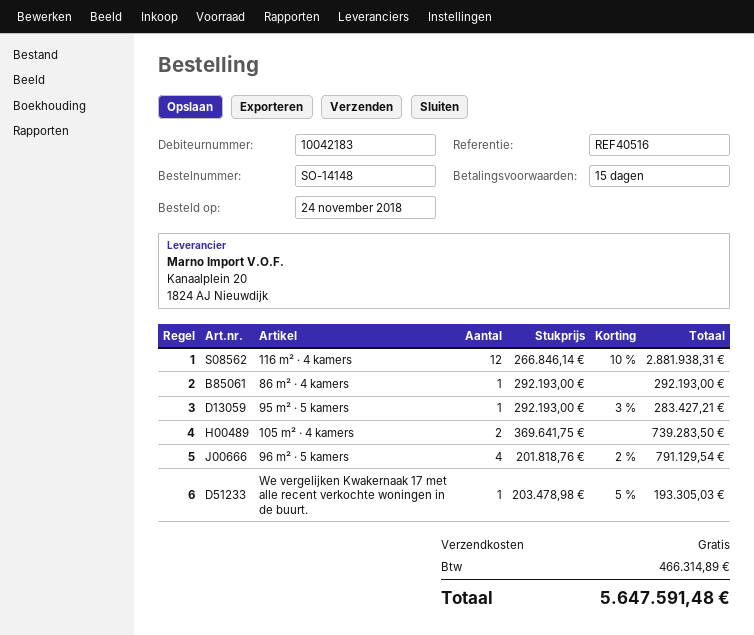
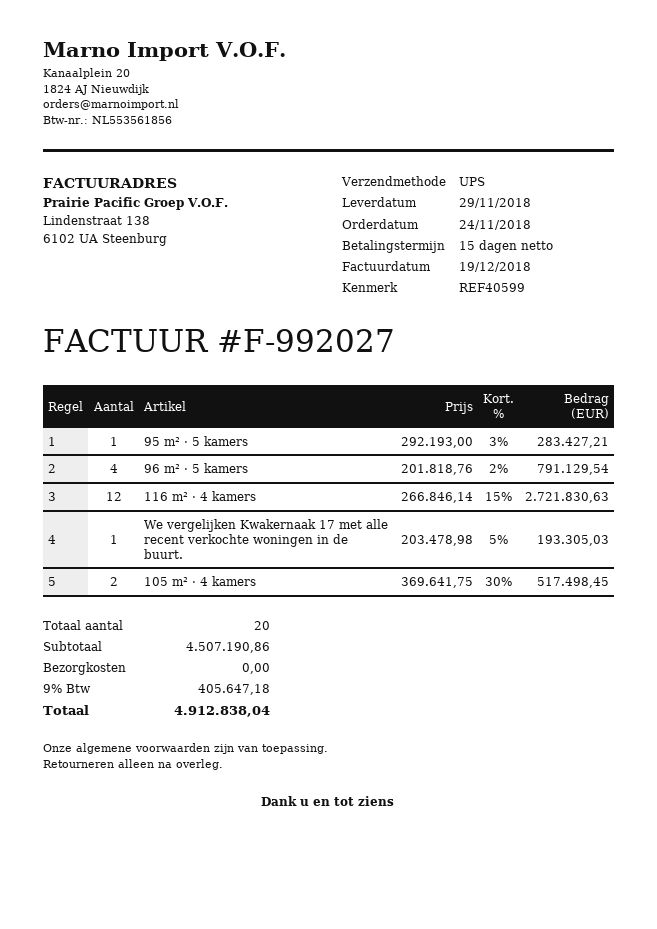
reference: REF40516 -> REF40599
116 m² · 4 kamers: 12 x 266846.14 - 10% = 2881938.31 -> 12 x 266846.14 - 15% = 2721830.63
86 m² · 4 kamers: 1 x 292193.00 = 292193.00 -> none
105 m² · 4 kamers: 2 x 369641.75 = 739283.50 -> 2 x 369641.75 - 30% = 517498.45
tax: 466314.89 -> 405647.18
total: 5647591.48 -> 4912838.04

